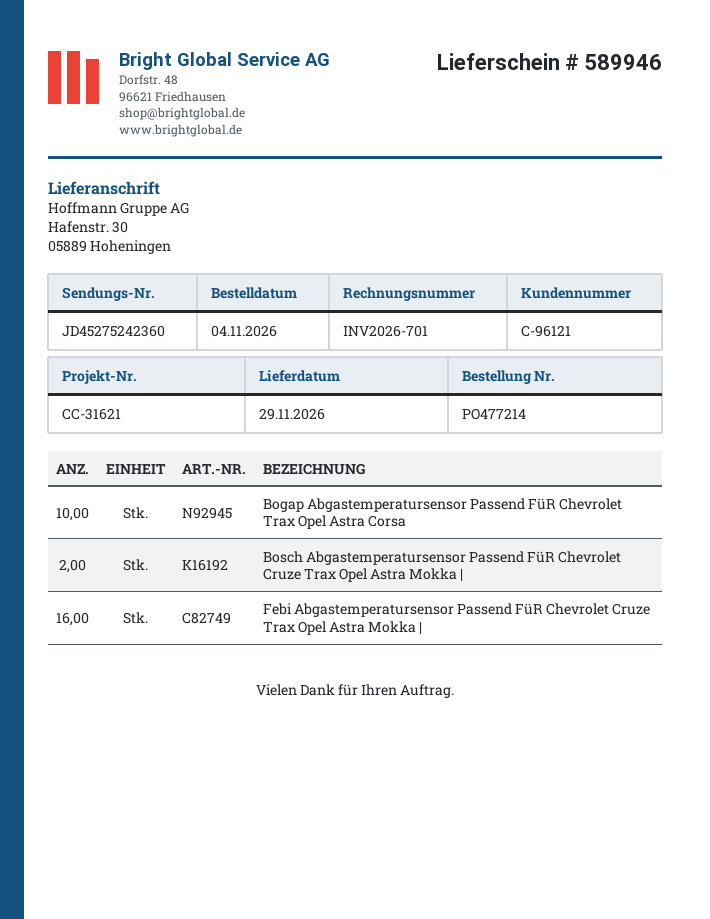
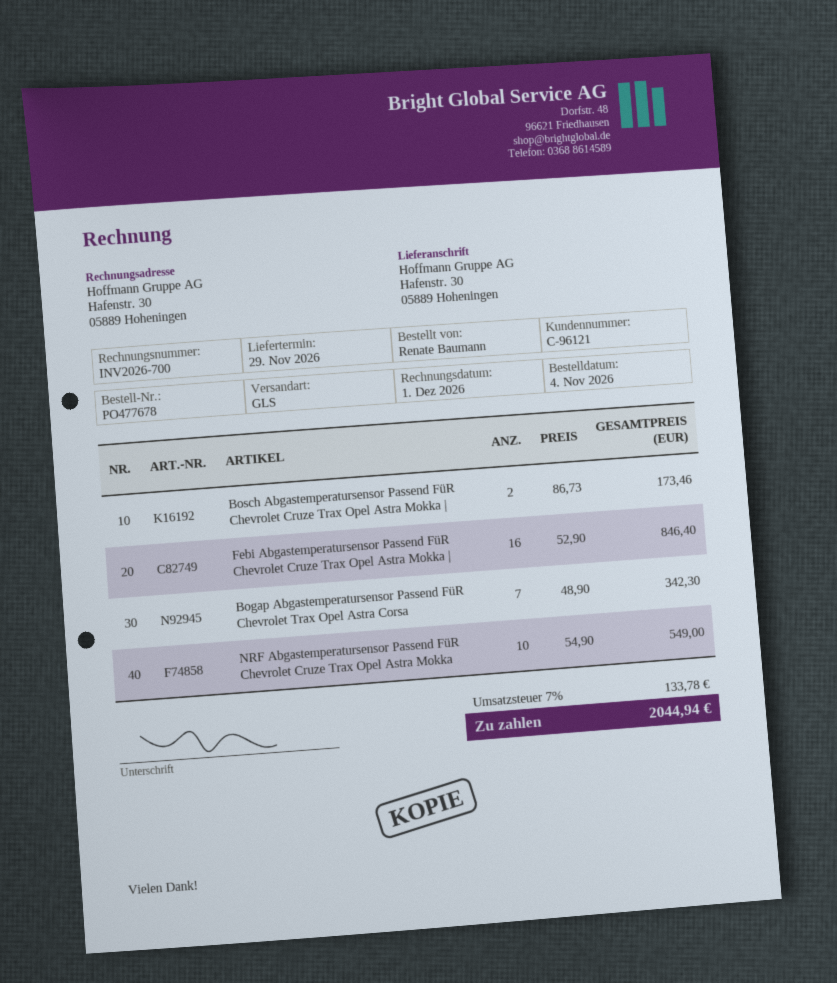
order number: PO477214 -> PO477678
invoice number: INV2026-701 -> INV2026-700
Bogap Abgastemperatursensor Passend FüR Chevrolet Trax Opel Astra Corsa: 10 -> 7
NRF Abgastemperatursensor Passend FüR Chevrolet Cruze Trax Opel Astra Mokka: none -> 10

